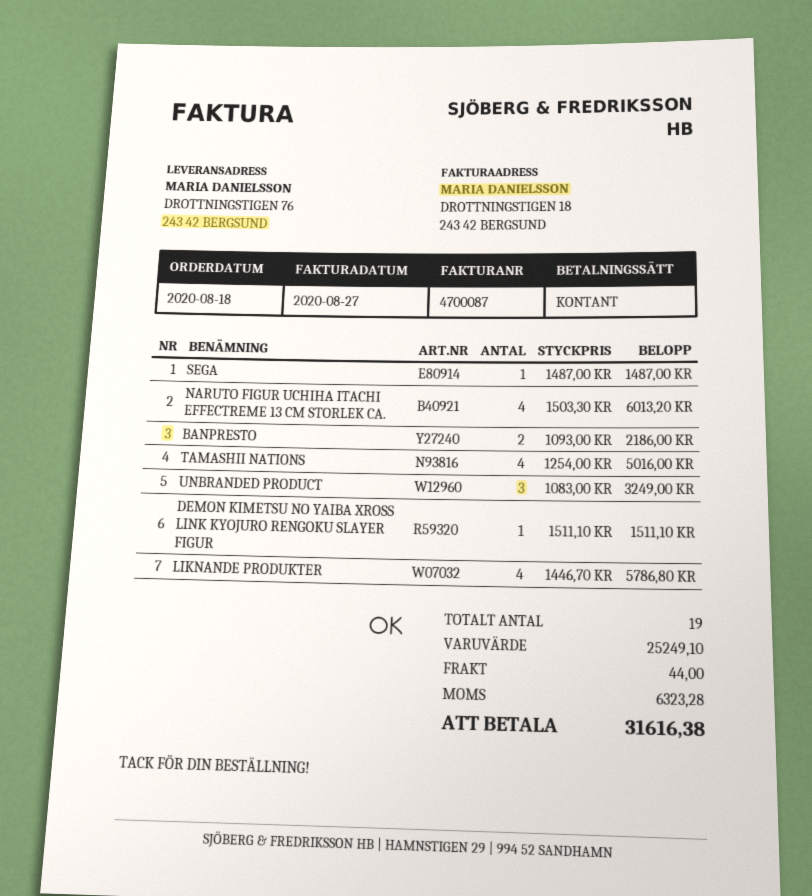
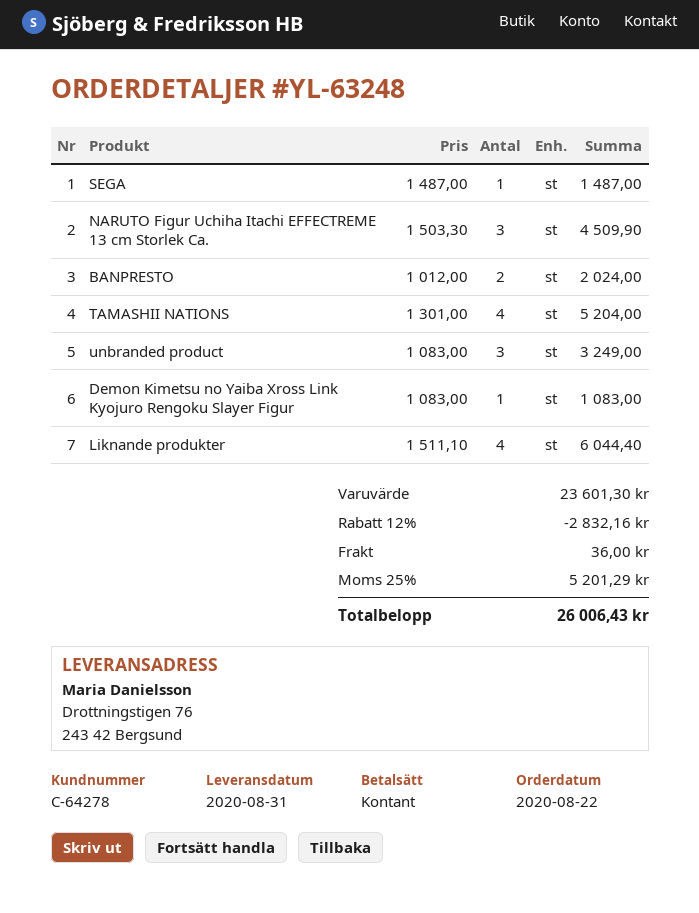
order date: 2020-08-18 -> 2020-08-22
NARUTO FIGUR UCHIHA ITACHI EFFECTREME 13 CM STORLEK CA.: 4 x 1503.30 = 6013.20 -> 3 x 1503.30 = 4509.90
BANPRESTO: 2 x 1093.00 = 2186.00 -> 2 x 1012.00 = 2024.00
TAMASHII NATIONS: 4 x 1254.00 = 5016.00 -> 4 x 1301.00 = 5204.00
DEMON KIMETSU NO YAIBA XROSS LINK KYOJURO RENGOKU SLAYER FIGUR: 1 x 1511.10 = 1511.10 -> 1 x 1083.00 = 1083.00
LIKNANDE PRODUKTER: 4 x 1446.70 = 5786.80 -> 4 x 1511.10 = 6044.40
subtotal: 25249.10 -> 23601.30
discount: none -> 12% = 2832.16
shipping: 44.00 -> 36.00
tax: 6323.28 -> 5201.29
total: 31616.38 -> 26006.43

